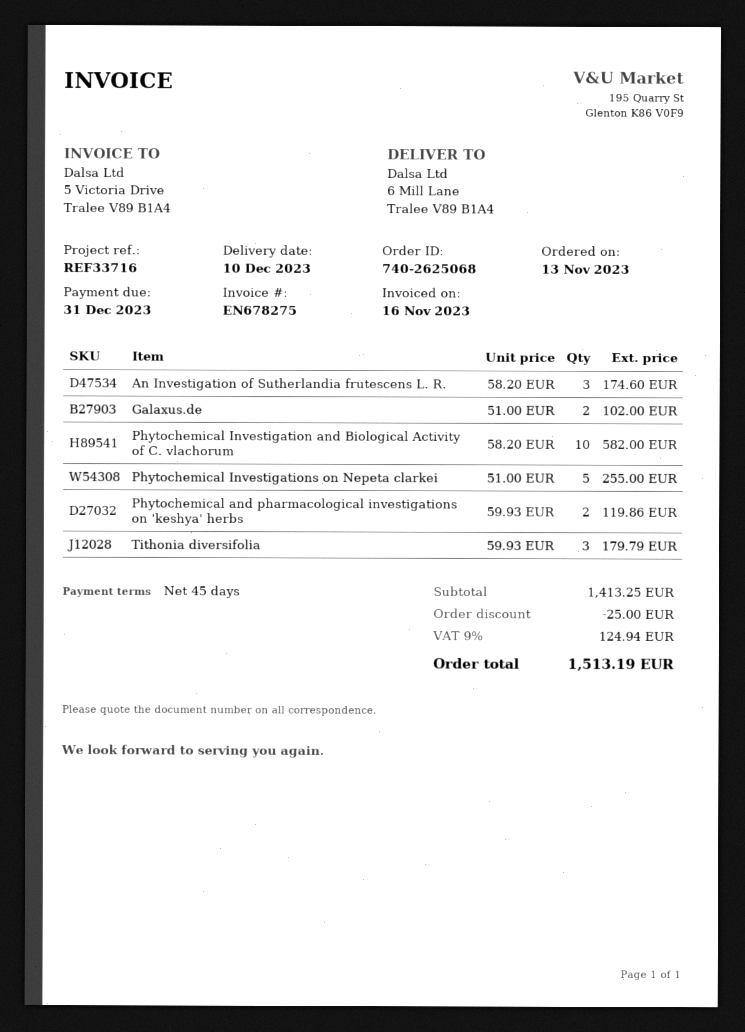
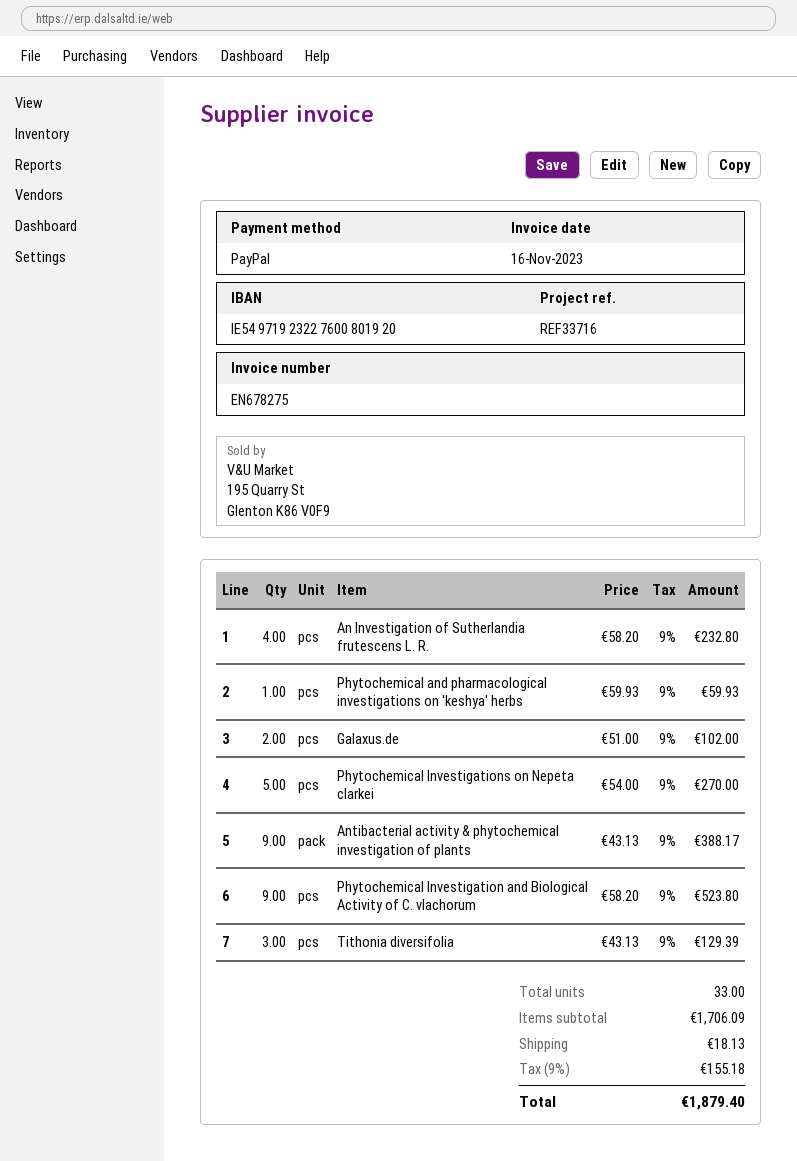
An Investigation of Sutherlandia frutescens L. R.: 3 x 58.20 = 174.60 -> 4 x 58.20 = 232.80
Phytochemical Investigation and Biological Activity of C. vlachorum: 10 x 58.20 = 582.00 -> 9 x 58.20 = 523.80
Phytochemical Investigations on Nepeta clarkei: 5 x 51.00 = 255.00 -> 5 x 54.00 = 270.00
Phytochemical and pharmacological investigations on 'keshya' herbs: 2 x 59.93 = 119.86 -> 1 x 59.93 = 59.93
Tithonia diversifolia: 3 x 59.93 = 179.79 -> 3 x 43.13 = 129.39
Antibacterial activity & phytochemical investigation of plants: none -> 9 x 43.13 = 388.17
subtotal: 1413.25 -> 1706.09
discount: 25.00 -> none
shipping: none -> 18.13
tax: 9% = 124.94 -> 9% = 155.18
total: 1513.19 -> 1879.40

